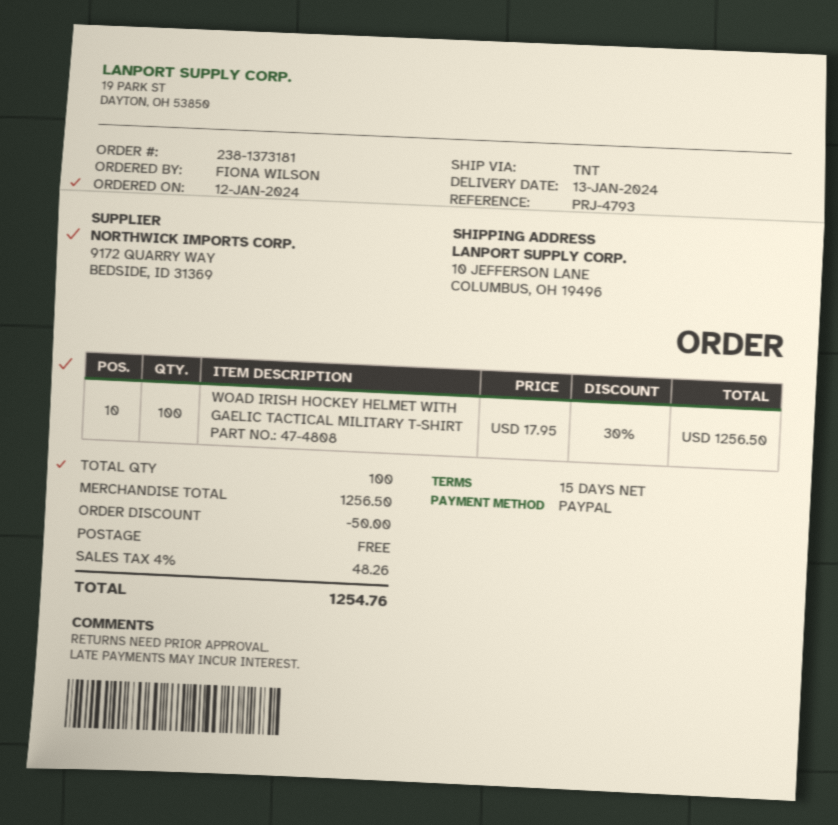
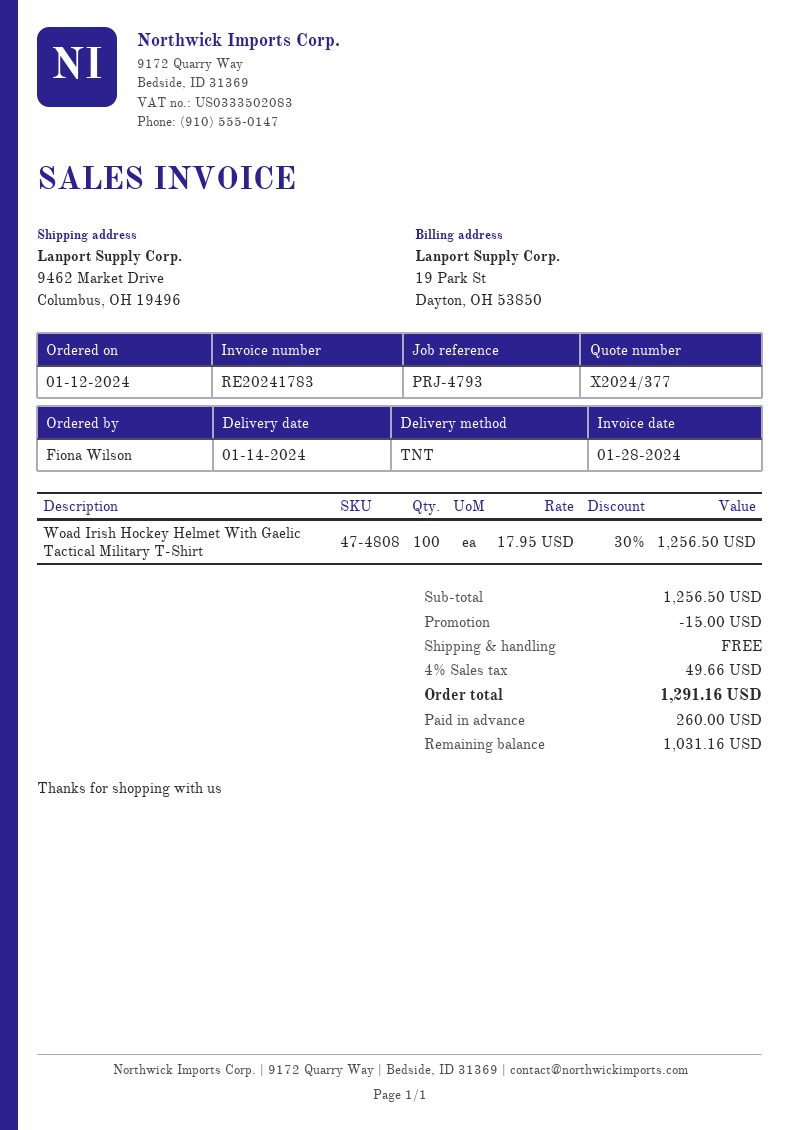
delivery date: 2024-01-13 -> 2024-01-14
ship to: 10 JEFFERSON LANE, COLUMBUS, OH 19496 -> 9462 Market Drive, Columbus, OH 19496
discount: 50.00 -> 15.00
tax: 4% = 48.26 -> 4% = 49.66
total: 1254.76 -> 1291.16

